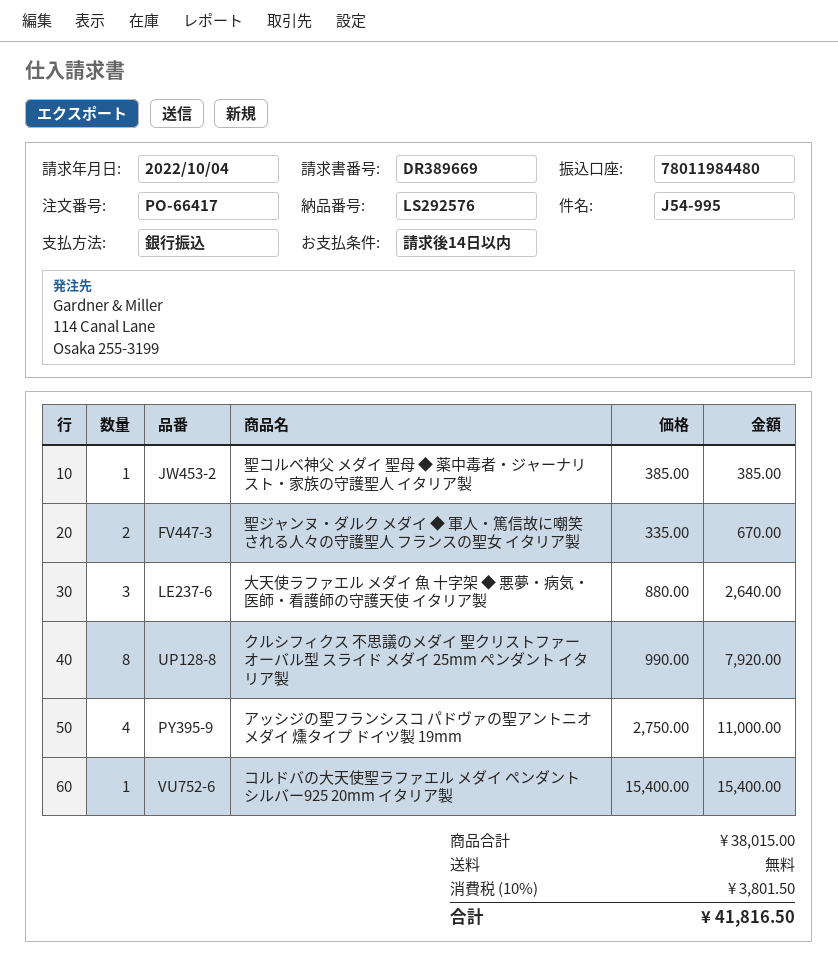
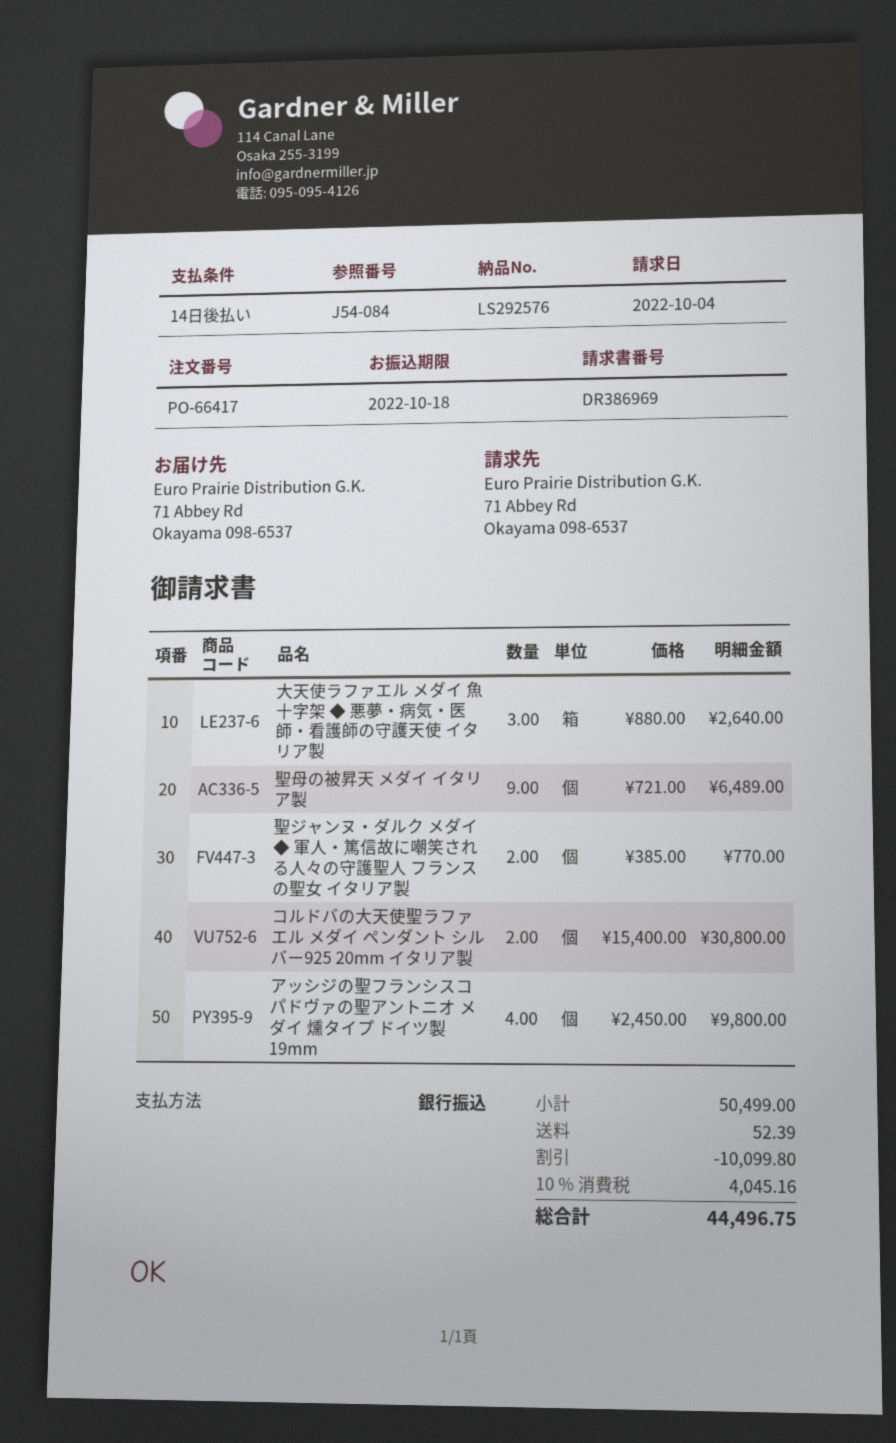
invoice number: DR389669 -> DR386969
reference: J54-995 -> J54-084
聖コルベ神父 メダイ 聖母 ◆ 薬中毒者・ジャーナリスト・家族の守護聖人 イタリア製: 1 x 385.00 = 385.00 -> none
聖ジャンヌ・ダルク メダイ ◆ 軍人・篤信故に嘲笑される人々の守護聖人 フランスの聖女 イタリア製: 2 x 335.00 = 670.00 -> 2 x 385.00 = 770.00
クルシフィクス 不思議のメダイ 聖クリストファー オーバル型 スライド メダイ 25mm ペンダント イタリア製: 8 x 990.00 = 7920.00 -> none
アッシジの聖フランシスコ パドヴァの聖アントニオ メダイ 燻タイプ ドイツ製 19mm: 4 x 2750.00 = 11000.00 -> 4 x 2450.00 = 9800.00
コルドバの大天使聖ラファエル メダイ ペンダント シルバー925 20mm イタリア製: 1 x 15400.00 = 15400.00 -> 2 x 15400.00 = 30800.00
聖母の被昇天 メダイ イタリア製: none -> 9 x 721.00 = 6489.00
subtotal: 38015.00 -> 50499.00
discount: none -> 10099.80
shipping: 0.00 -> 52.39
tax: 10% = 3801.50 -> 10% = 4045.16
total: 41816.50 -> 44496.75

